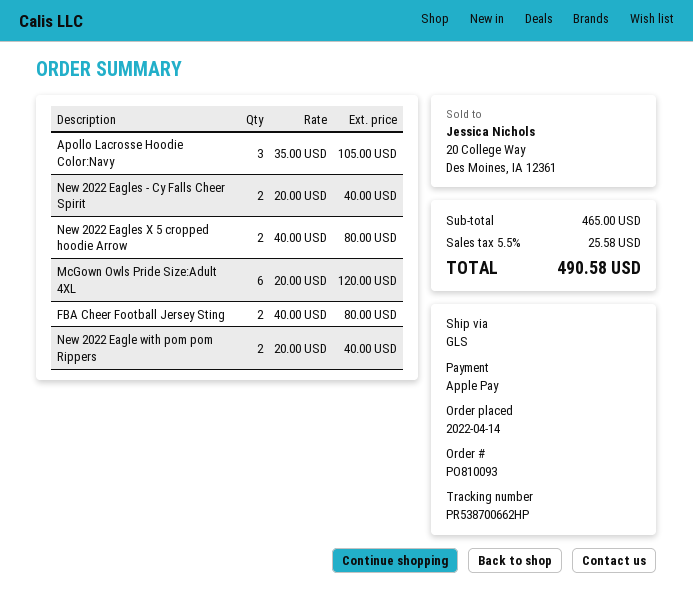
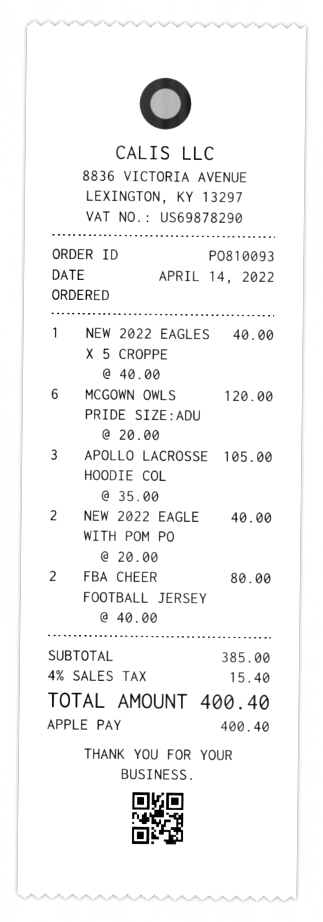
New 2022 Eagles - Cy Falls Cheer Spirit: 2 x 20.00 = 40.00 -> none
New 2022 Eagles X 5 cropped hoodie Arrow: 2 x 40.00 = 80.00 -> 1 x 40.00 = 40.00
subtotal: 465.00 -> 385.00
tax: 5.5% = 25.58 -> 4% = 15.40
total: 490.58 -> 400.40

